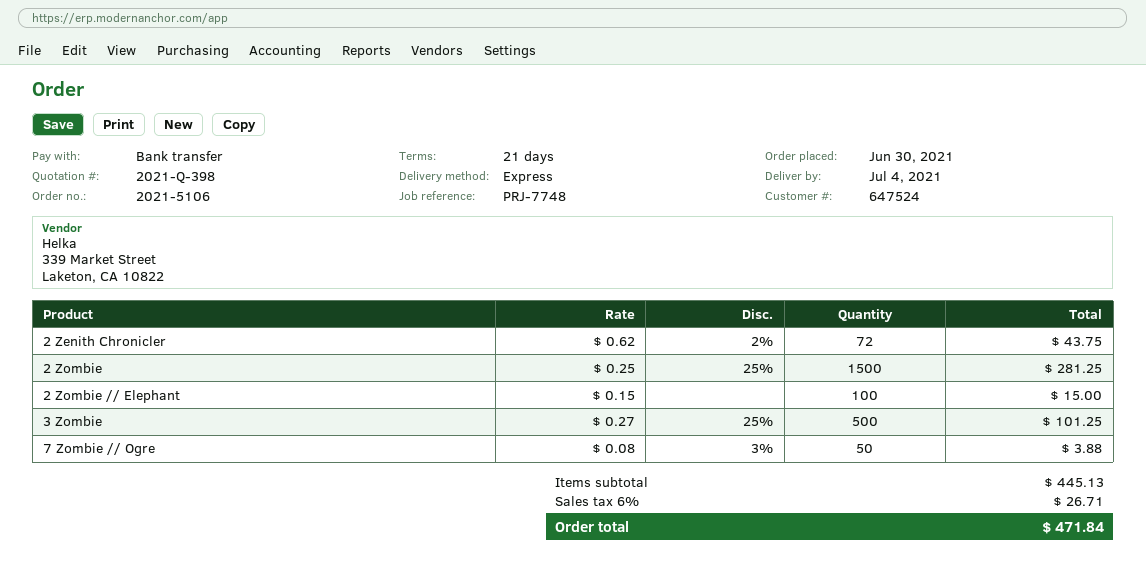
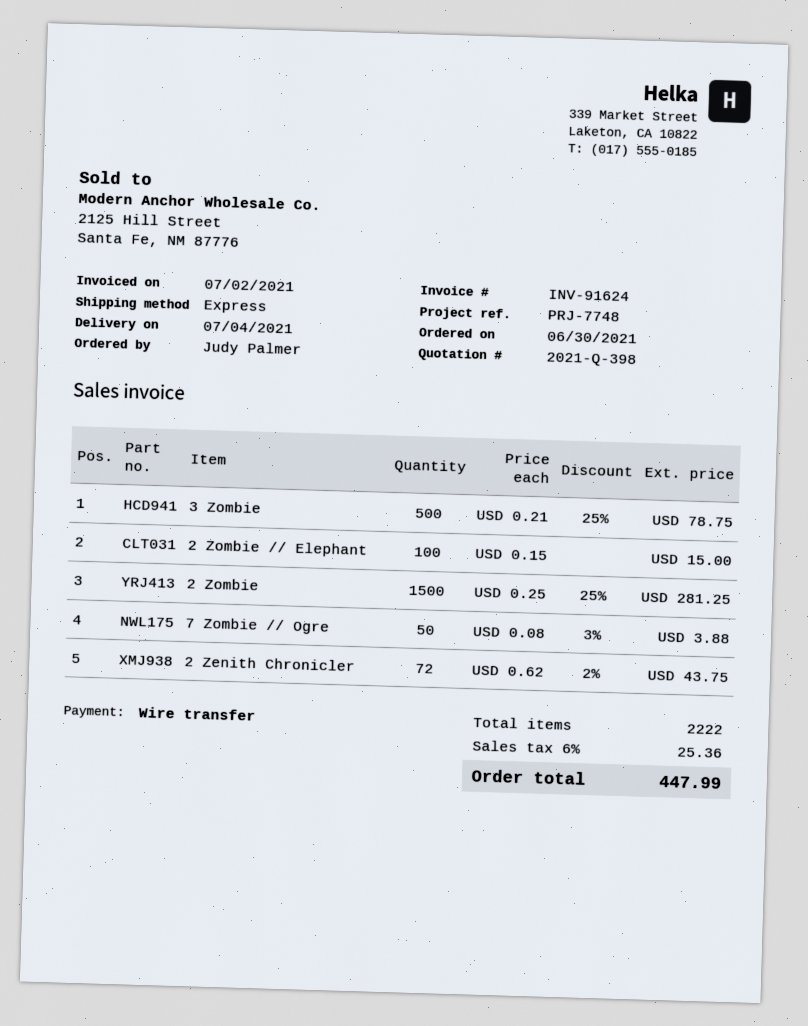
3 Zombie: 500 x 0.27 - 25% = 101.25 -> 500 x 0.21 - 25% = 78.75
tax: 6% = 26.71 -> 6% = 25.36
total: 471.84 -> 447.99

